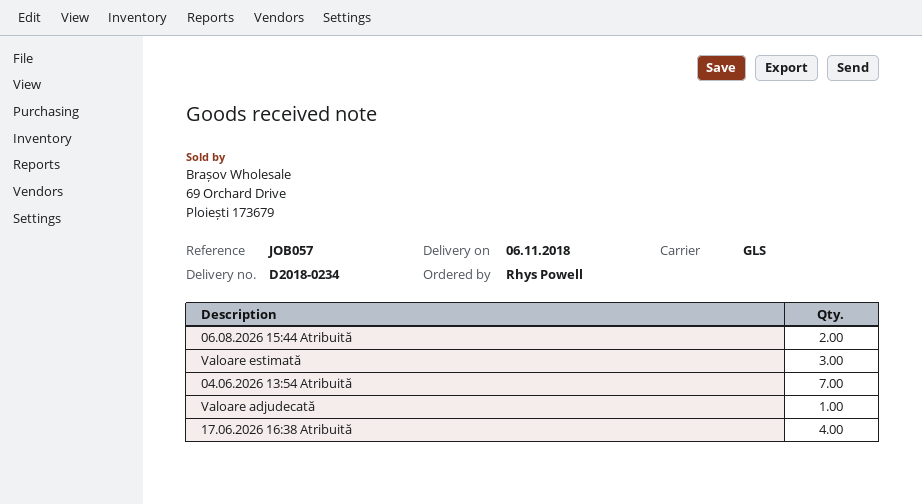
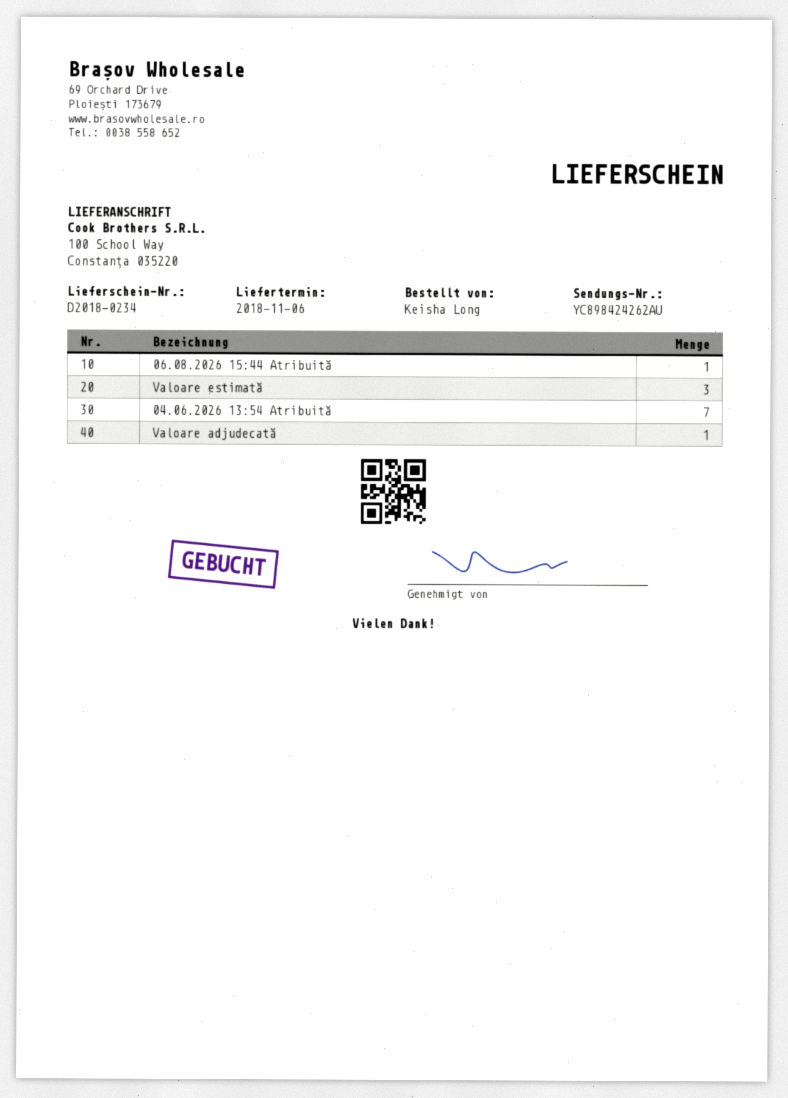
ordered by: Rhys Powell -> Keisha Long
06.08.2026 15:44 Atribuită: 2 -> 1
17.06.2026 16:38 Atribuită: 4 -> none

